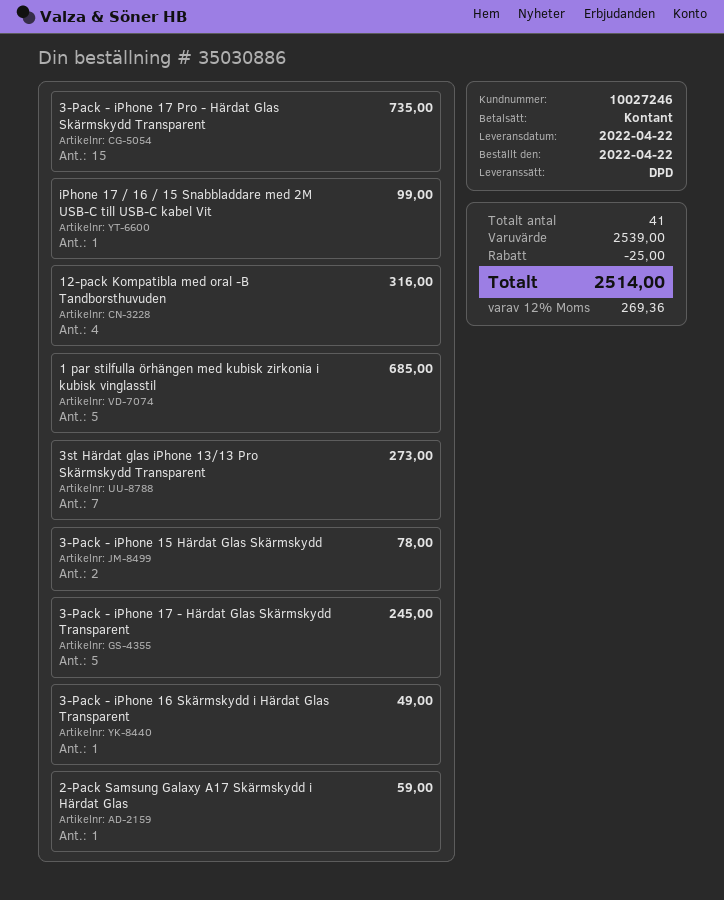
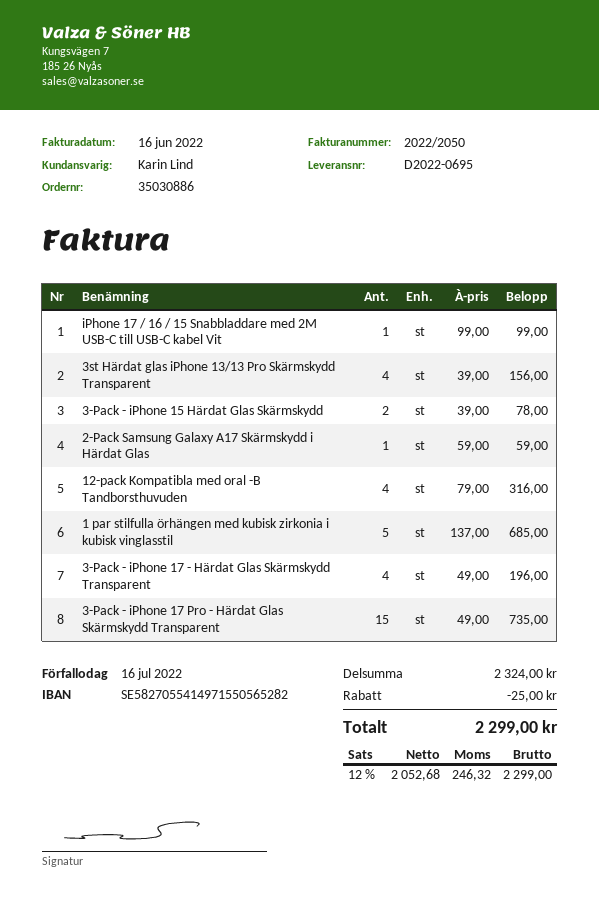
3st Härdat glas iPhone 13/13 Pro Skärmskydd Transparent: 7 for 273.00 -> 4 for 156.00
3-Pack - iPhone 17 - Härdat Glas Skärmskydd Transparent: 5 for 245.00 -> 4 for 196.00
3-Pack - iPhone 16 Skärmskydd i Härdat Glas Transparent: 1 for 49.00 -> none
subtotal: 2539.00 -> 2324.00
tax: 12% = 269.36 -> 12% = 246.32
total: 2514.00 -> 2299.00

